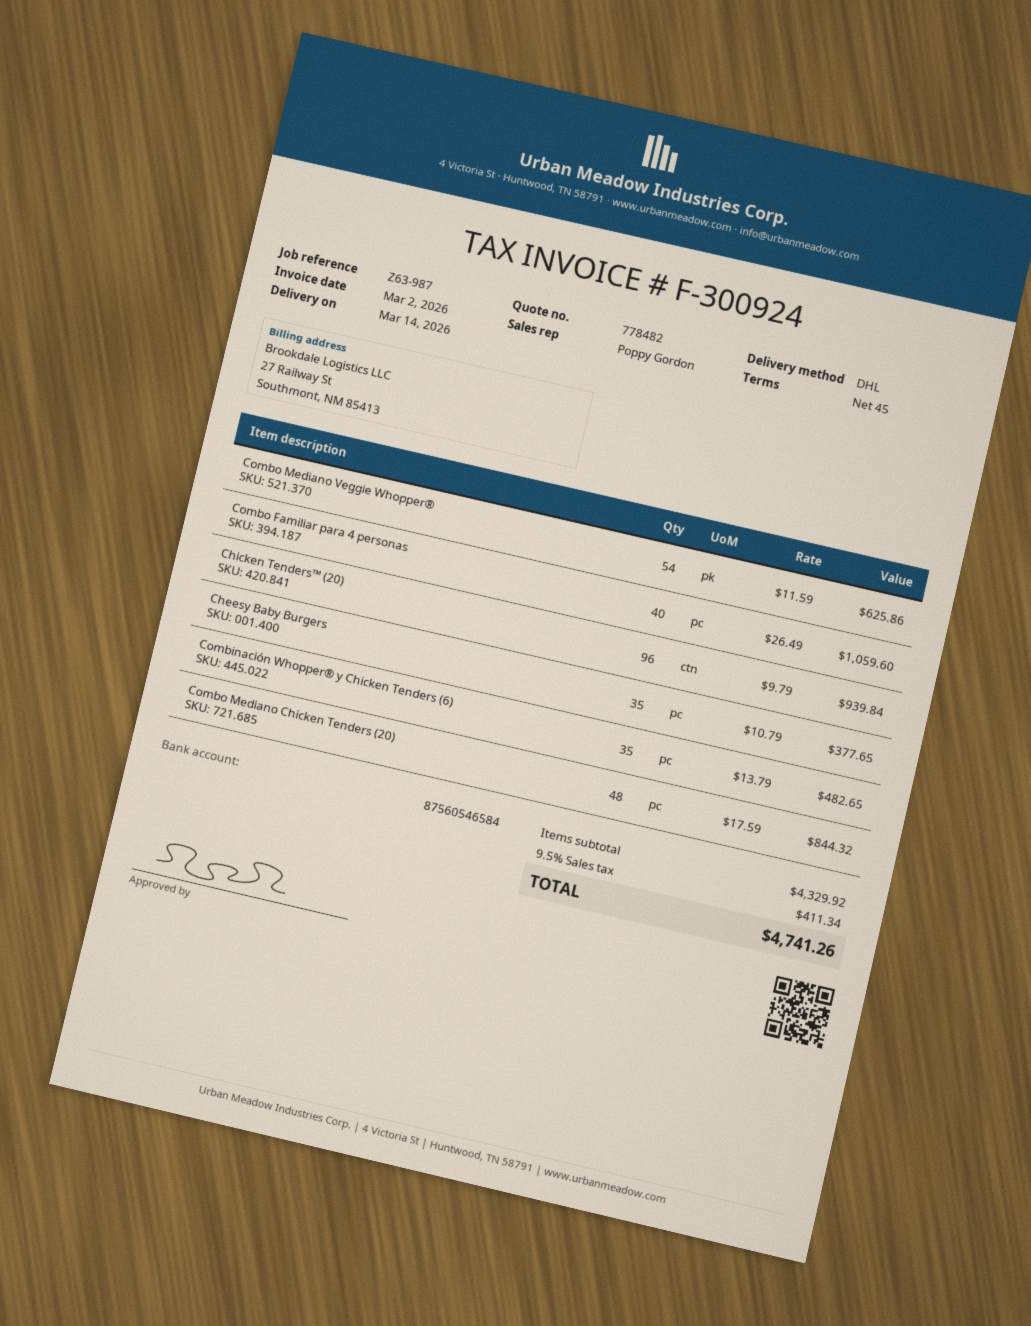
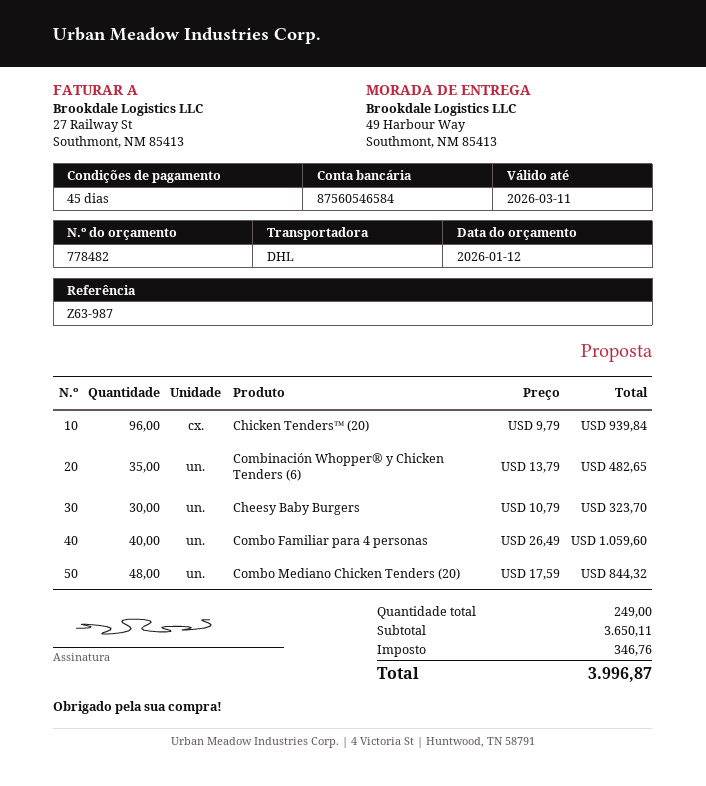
Combo Mediano Veggie Whopper®: 54 x 11.59 = 625.86 -> none
Cheesy Baby Burgers: 35 x 10.79 = 377.65 -> 30 x 10.79 = 323.70
subtotal: 4329.92 -> 3650.11
tax: 411.34 -> 346.76
total: 4741.26 -> 3996.87

